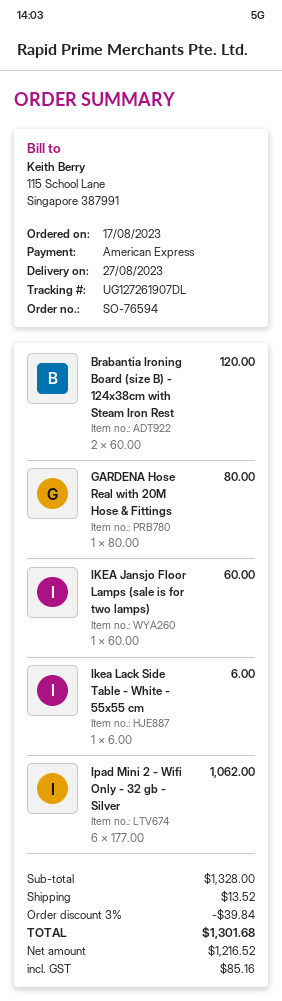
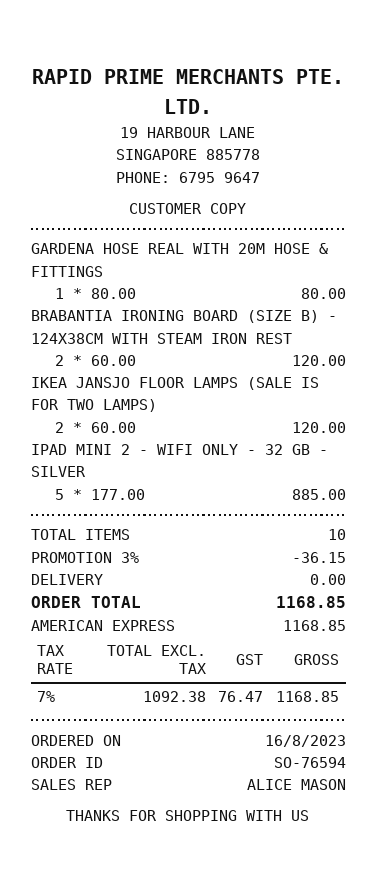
order date: 2023-08-17 -> 2023-08-16
IKEA Jansjo Floor Lamps (sale is for two lamps): 1 x 60.00 = 60.00 -> 2 x 60.00 = 120.00
Ikea Lack Side Table - White - 55x55 cm: 1 x 6.00 = 6.00 -> none
Ipad Mini 2 - Wifi Only - 32 gb - Silver: 6 x 177.00 = 1062.00 -> 5 x 177.00 = 885.00
discount: 3% = 39.84 -> 3% = 36.15
shipping: 13.52 -> 0.00
net: 1216.52 -> 1092.38
tax: 85.16 -> 76.47
total: 1301.68 -> 1168.85

